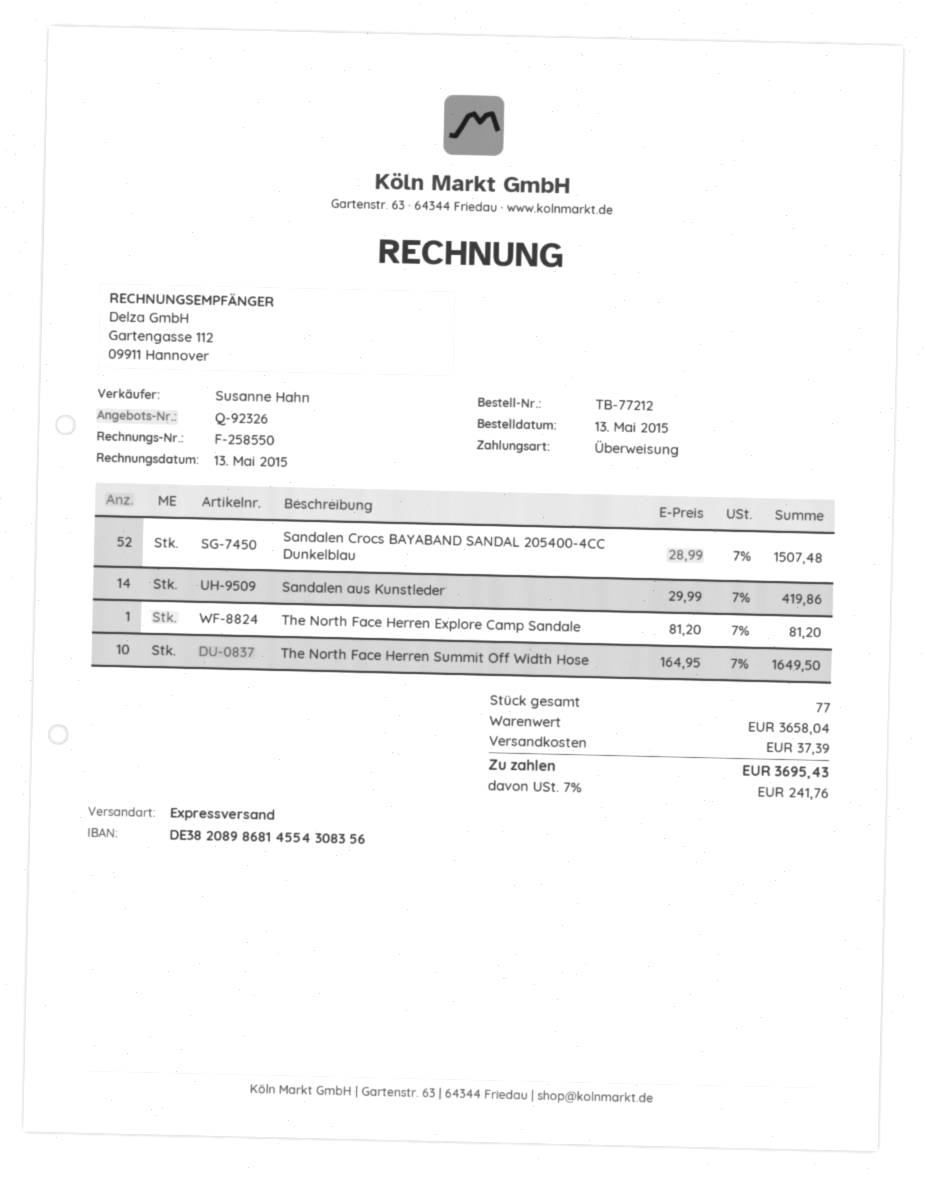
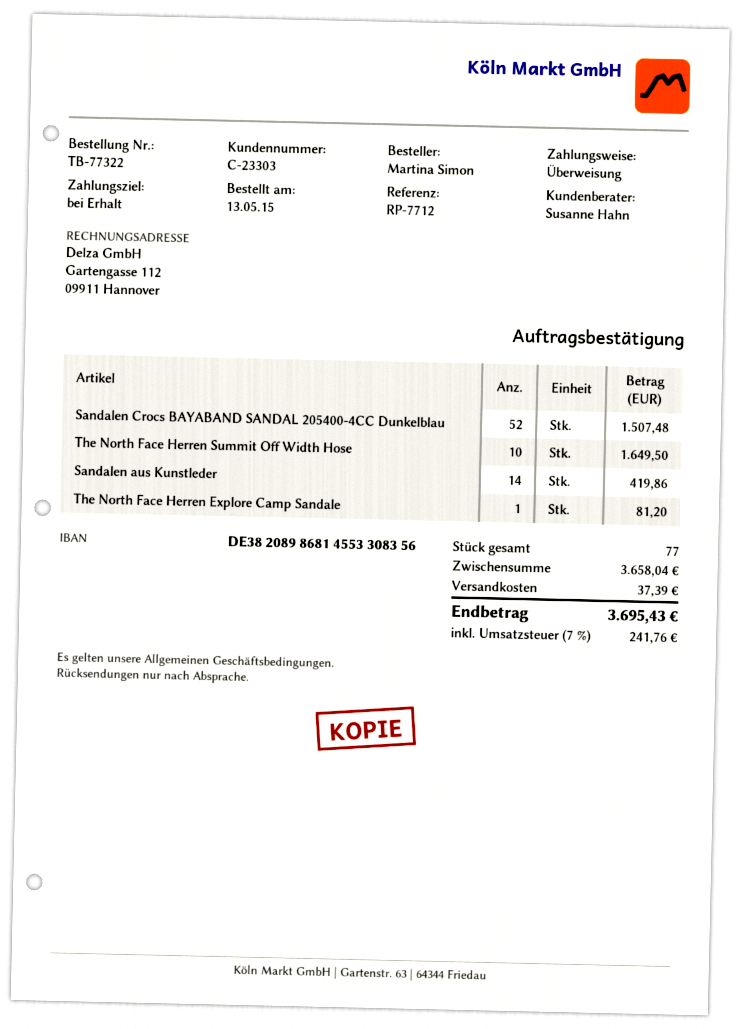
order number: TB-77212 -> TB-77322
bank account: DE38208986814554308356 -> DE38208986814553308356

